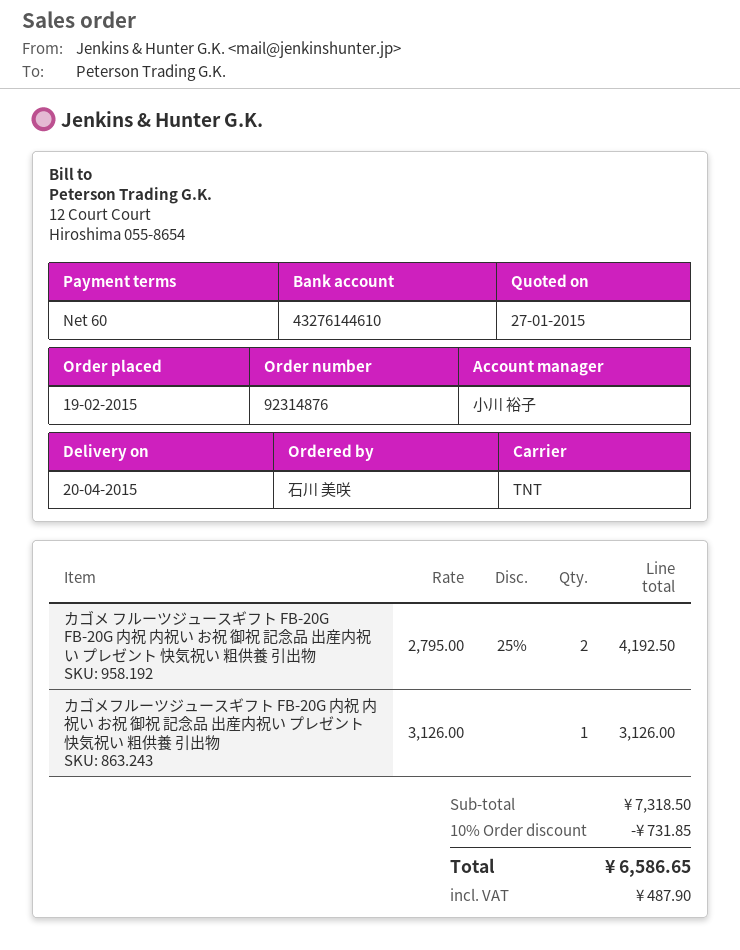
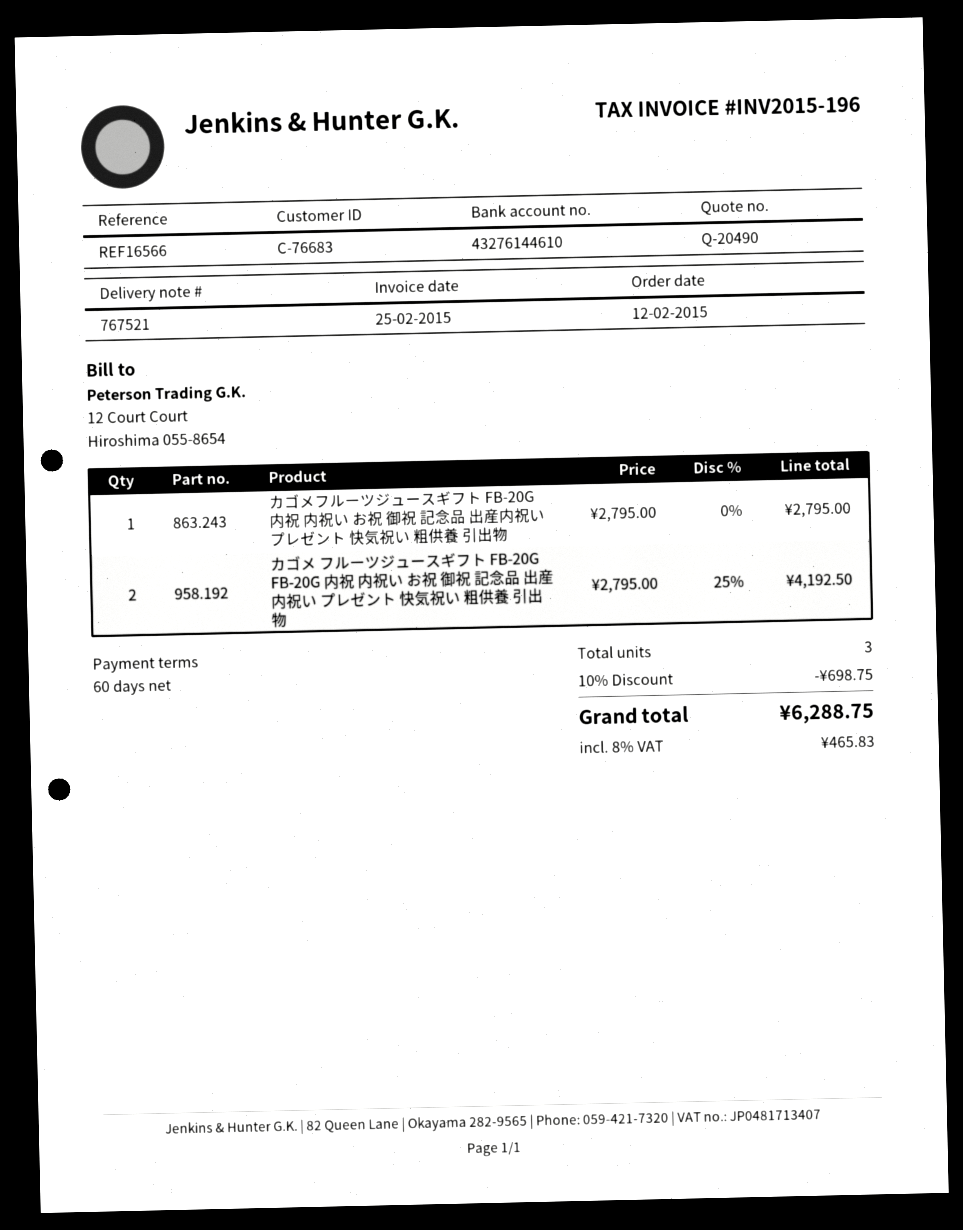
order date: 2015-02-19 -> 2015-02-12
カゴメフルーツジュースギフト FB-20G 内祝 内祝い お祝 御祝 記念品 出産内祝い プレゼント 快気祝い 粗供養 引出物: 1 x 3126.00 = 3126.00 -> 1 x 2795.00 = 2795.00
discount: 10% = 731.85 -> 10% = 698.75
tax: 487.90 -> 465.83
total: 6586.65 -> 6288.75

